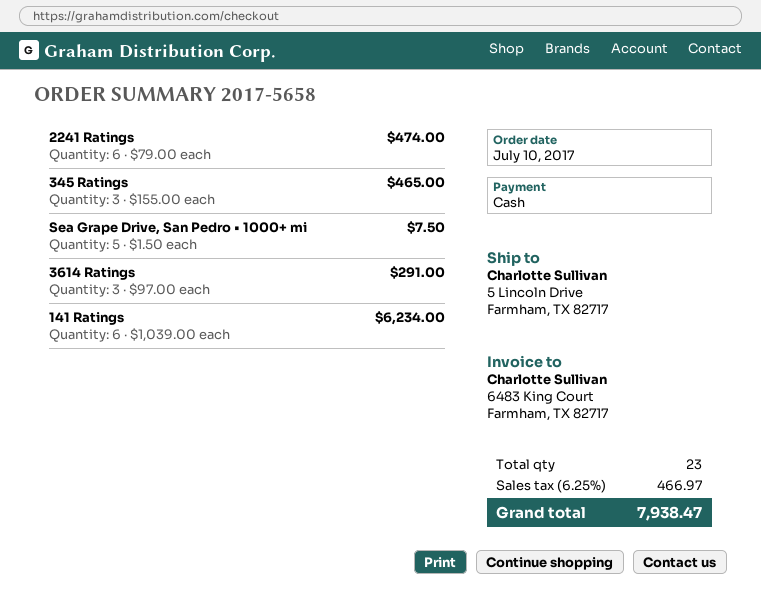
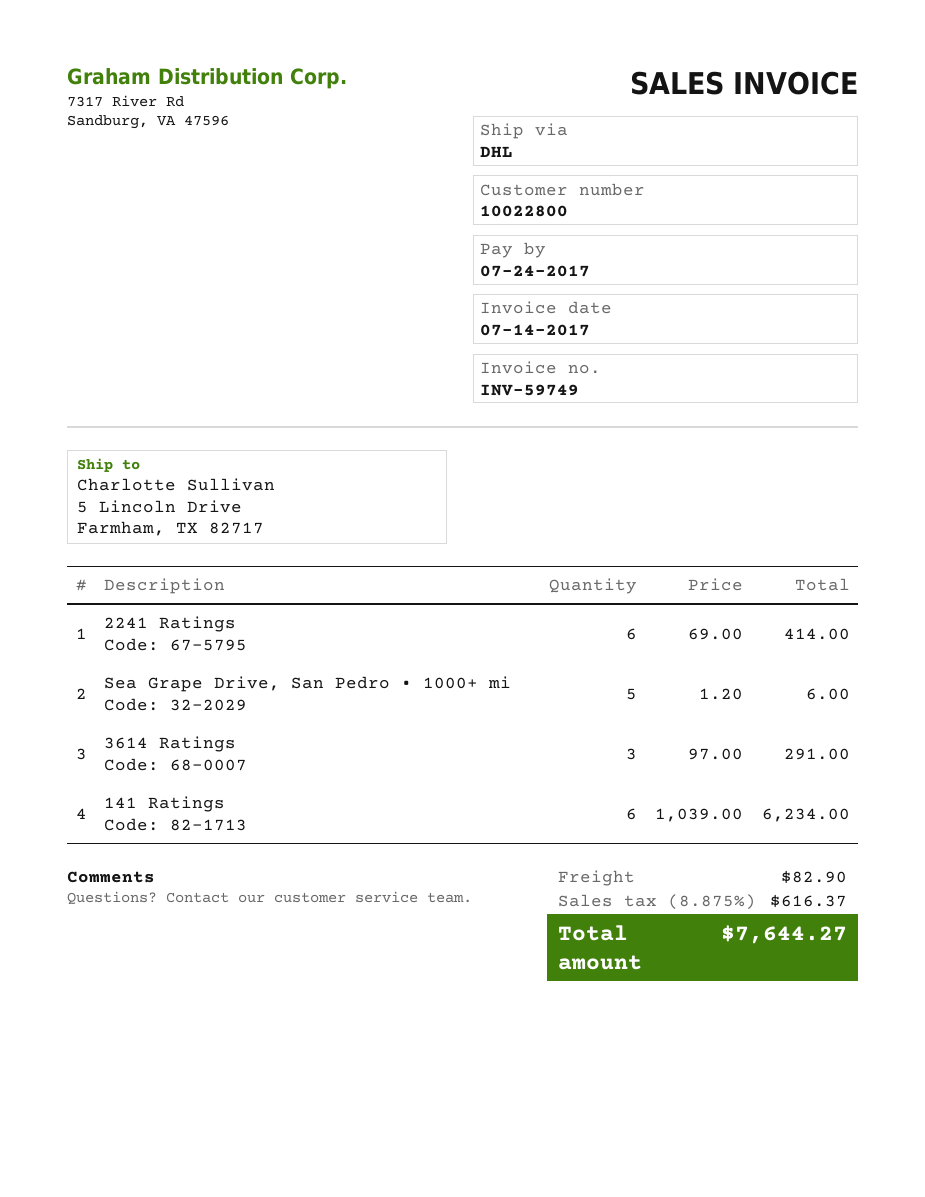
2241 Ratings: 6 x 79.00 = 474.00 -> 6 x 69.00 = 414.00
345 Ratings: 3 x 155.00 = 465.00 -> none
Sea Grape Drive, San Pedro • 1000+ mi: 5 x 1.50 = 7.50 -> 5 x 1.20 = 6.00
shipping: none -> 82.90
tax: 6.25% = 466.97 -> 8.875% = 616.37
total: 7938.47 -> 7644.27

